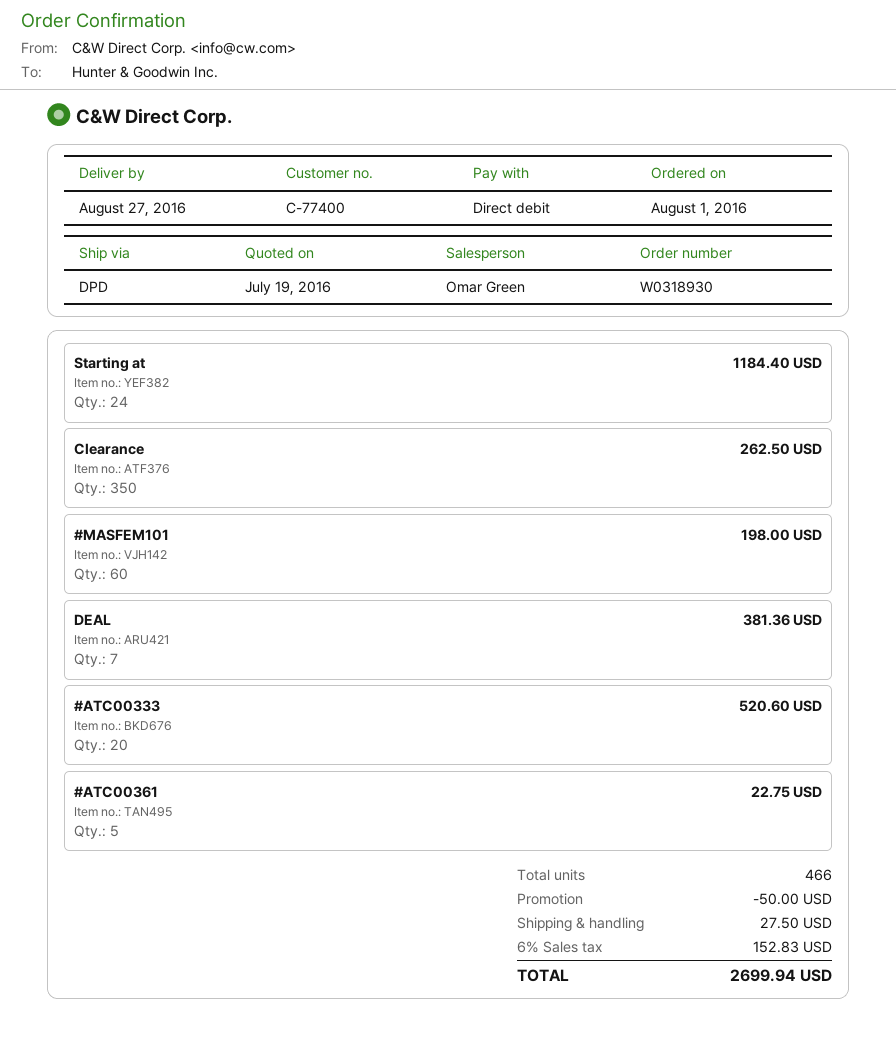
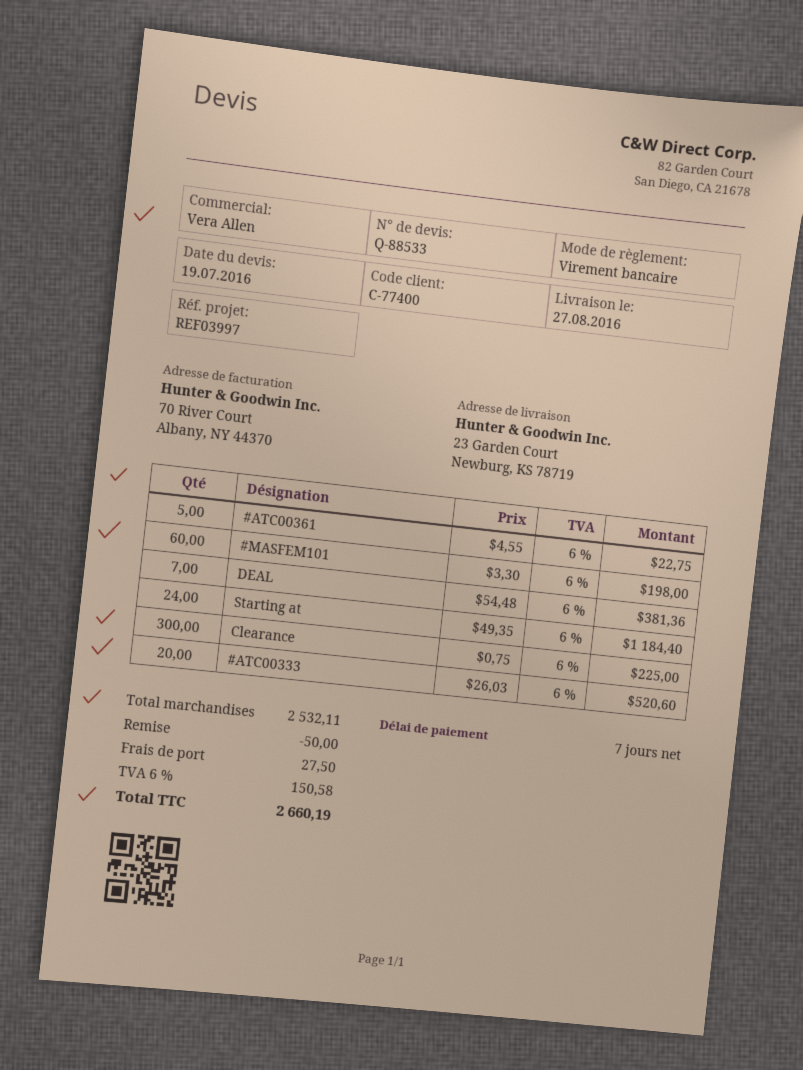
sales rep: Omar Green -> Vera Allen
payment method: direct debit -> bank transfer
Clearance: 350 for 262.50 -> 300 for 225.00
tax: 6% = 152.83 -> 6% = 150.58
total: 2699.94 -> 2660.19

